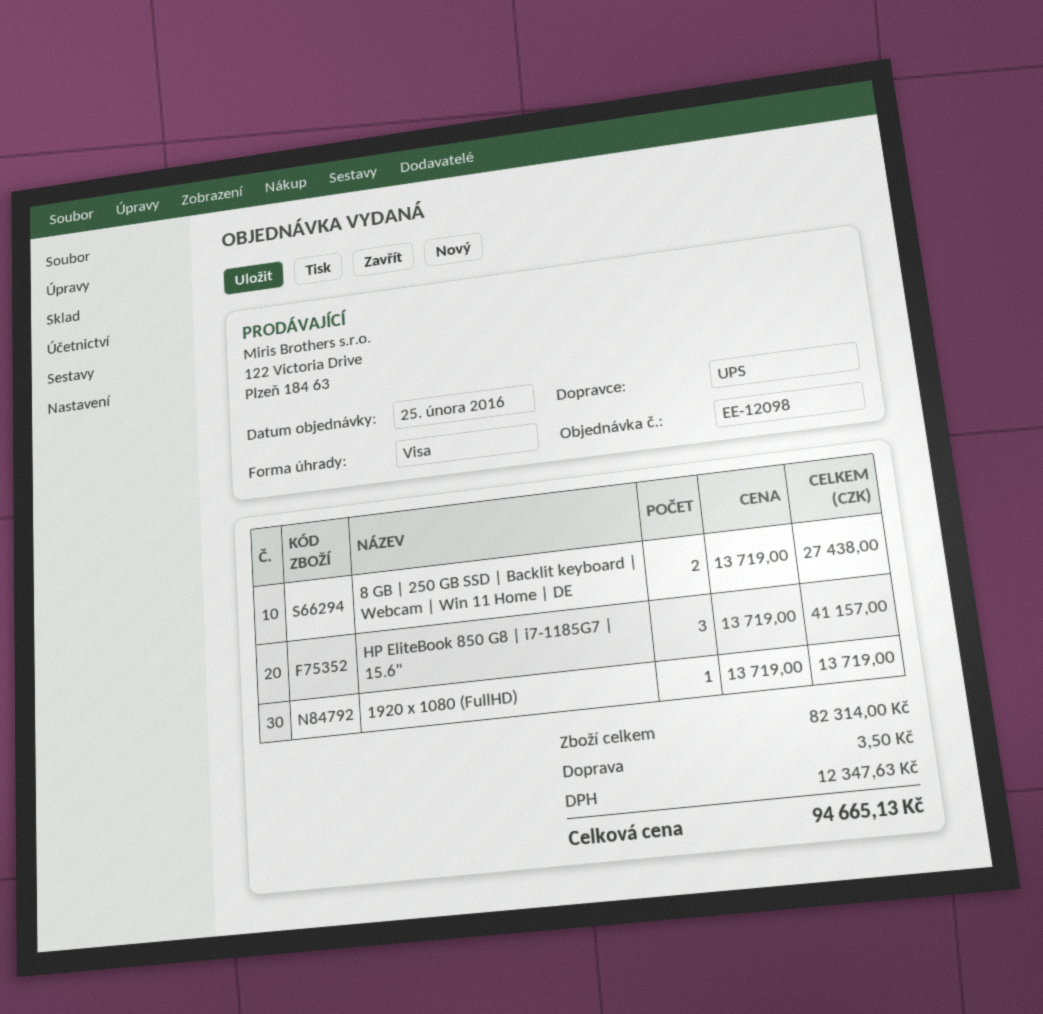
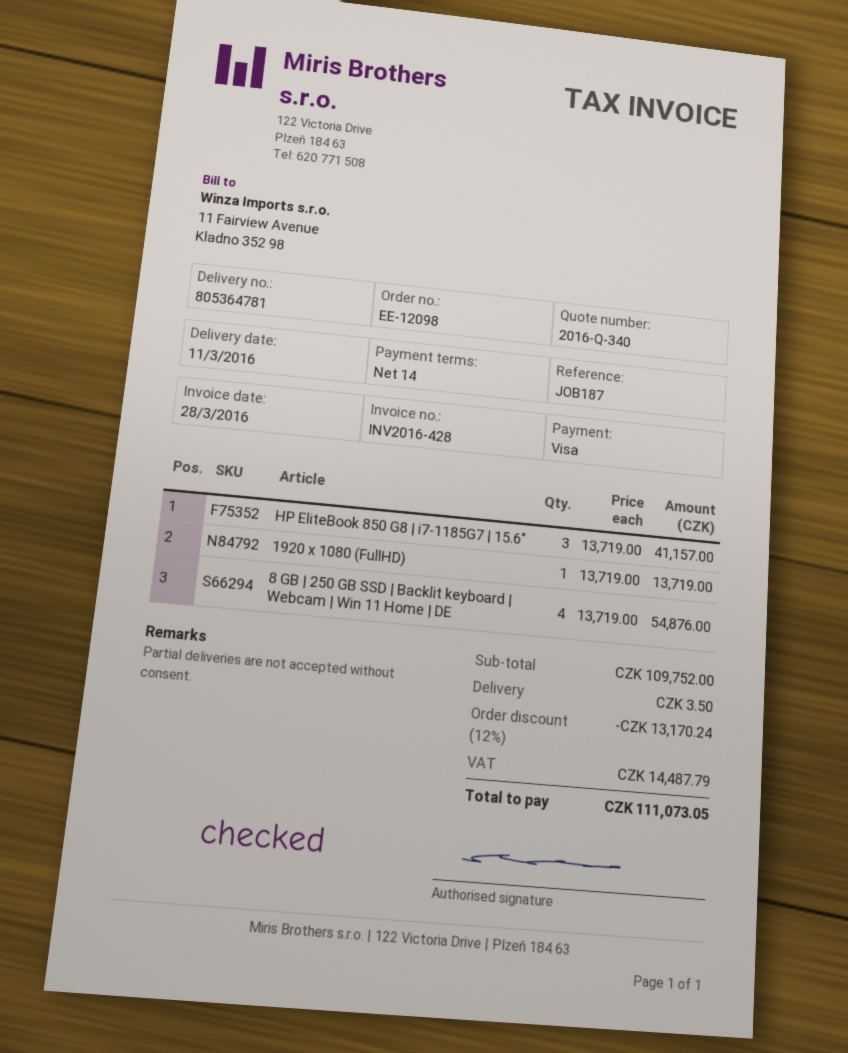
8 GB | 250 GB SSD | Backlit keyboard | Webcam | Win 11 Home | DE: 2 x 13719.00 = 27438.00 -> 4 x 13719.00 = 54876.00
subtotal: 82314.00 -> 109752.00
discount: none -> 12% = 13170.24
tax: 12347.63 -> 14487.79
total: 94665.13 -> 111073.05

